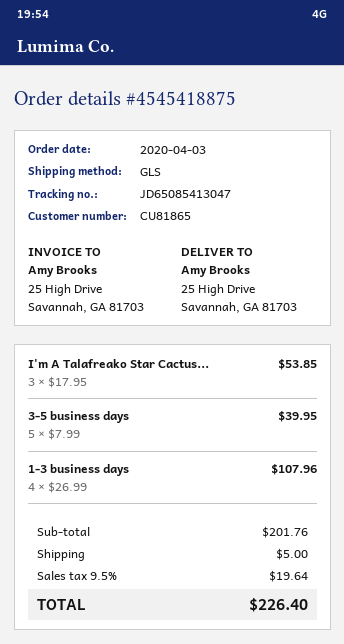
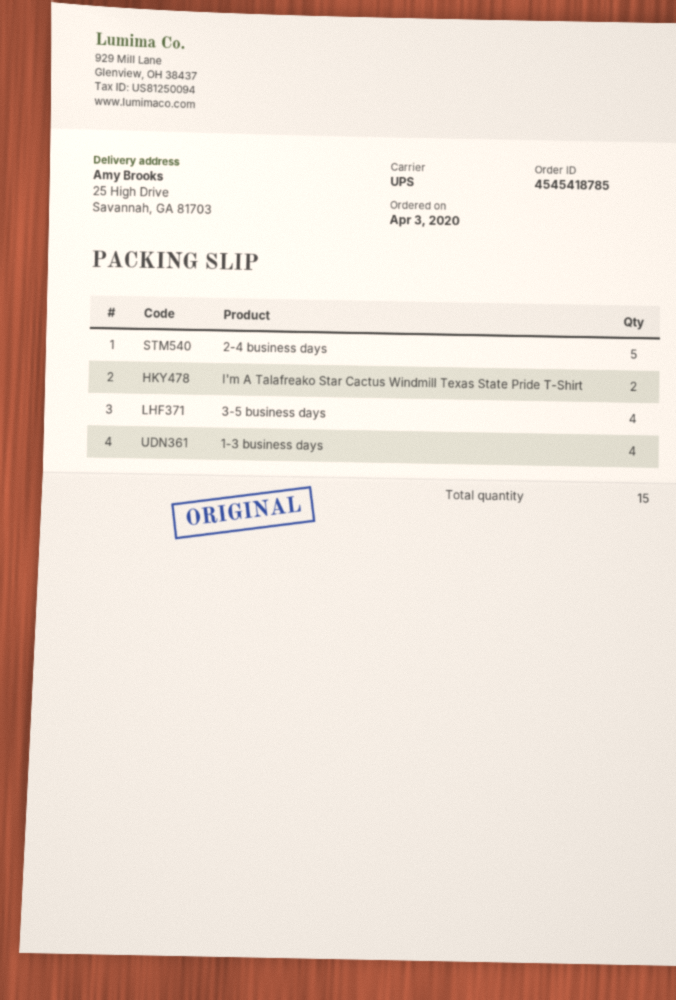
order number: 4545418875 -> 4545418785
shipping method: GLS -> UPS
I'm A Talafreako Star Cactus...: 3 -> 2
3-5 business days: 5 -> 4
2-4 business days: none -> 5

